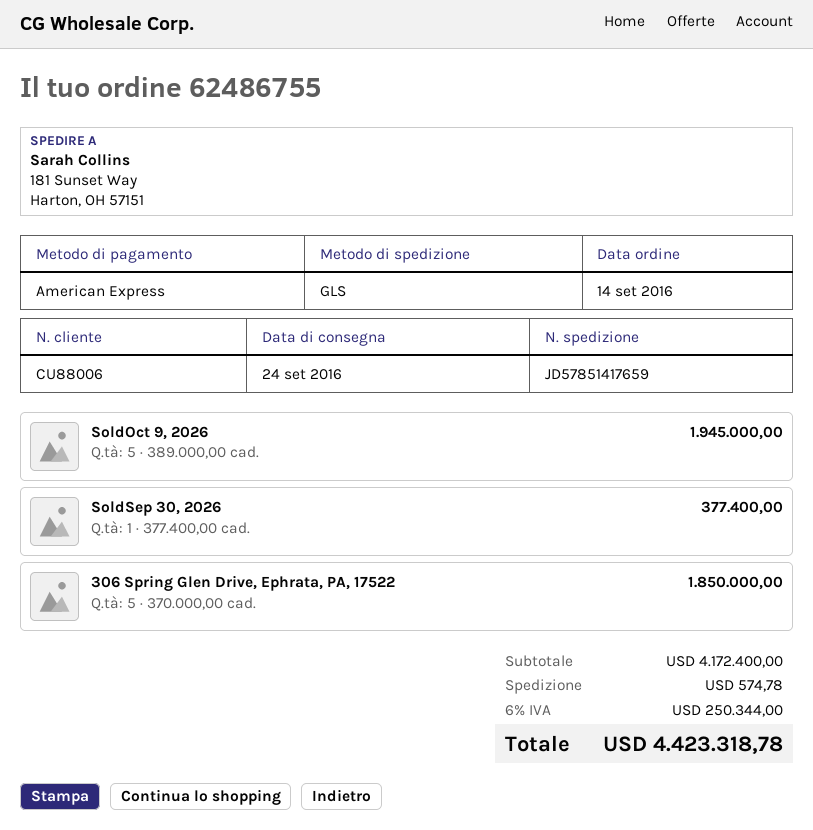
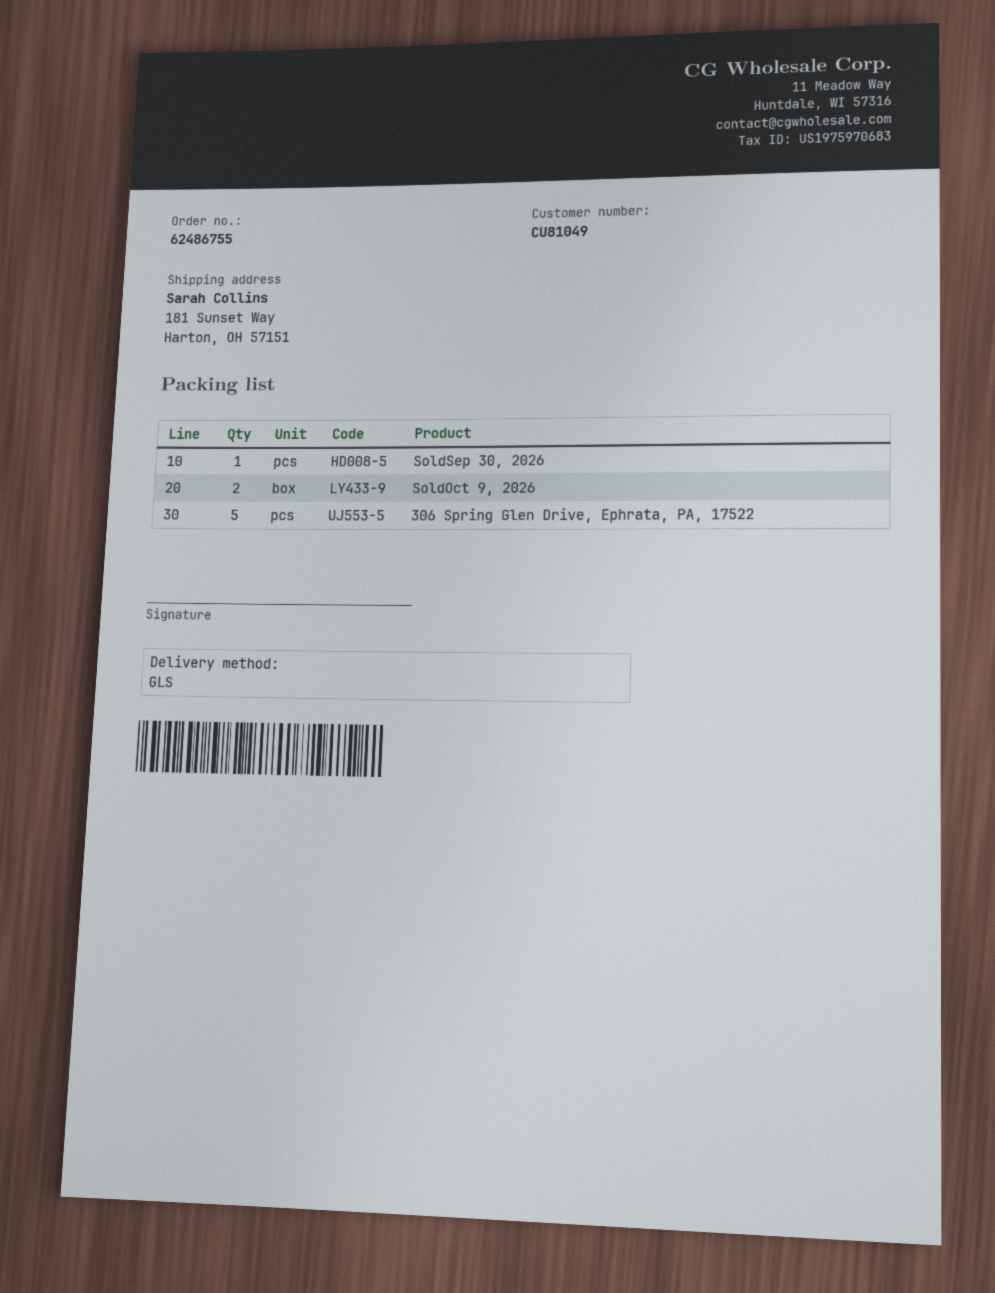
customer number: CU88006 -> CU81049
SoldOct 9, 2026: 5 -> 2

